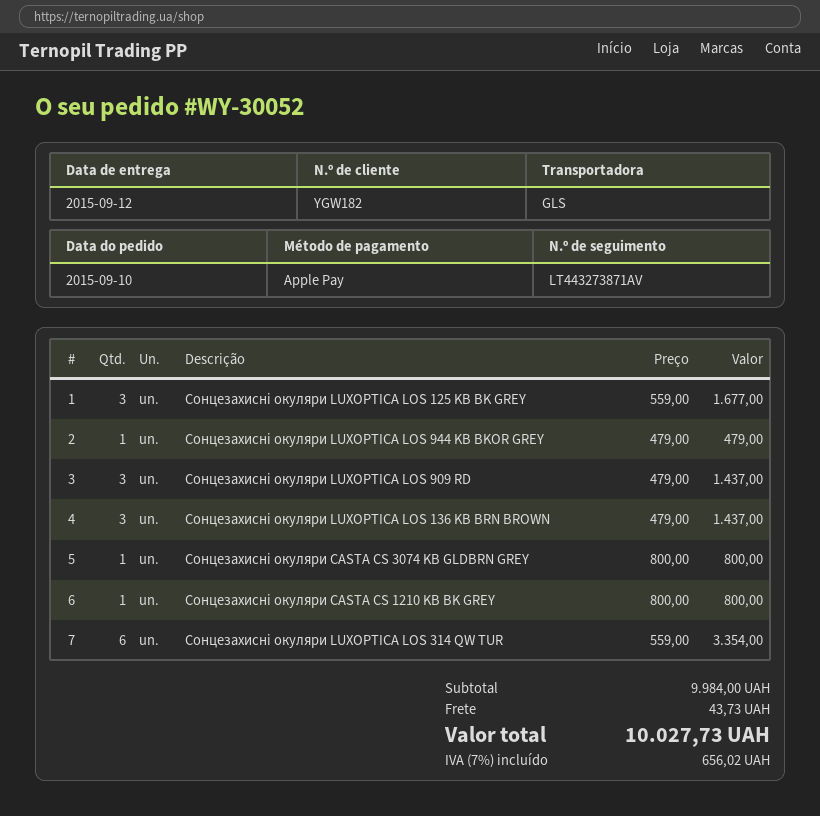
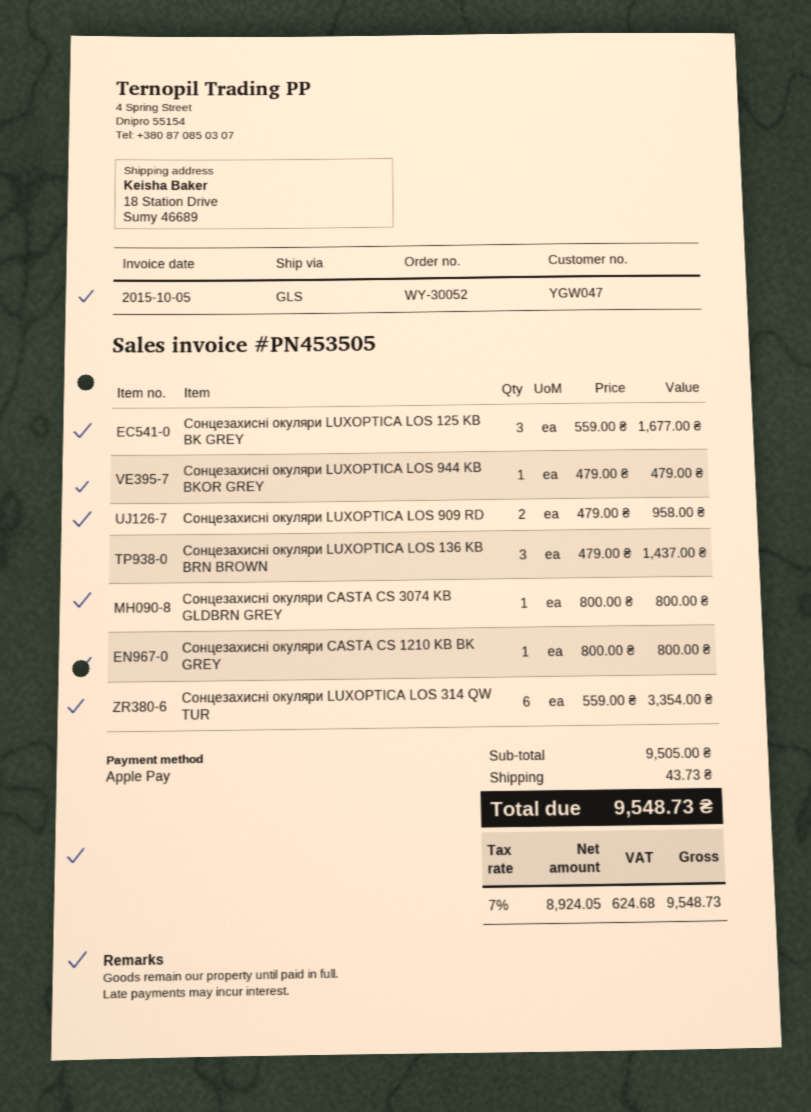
customer number: YGW182 -> YGW047
Сонцезахисні окуляри LUXOPTICA LOS 909 RD: 3 x 479.00 = 1437.00 -> 2 x 479.00 = 958.00
subtotal: 9984.00 -> 9505.00
tax: 7% = 656.02 -> 7% = 624.68
total: 10027.73 -> 9548.73

